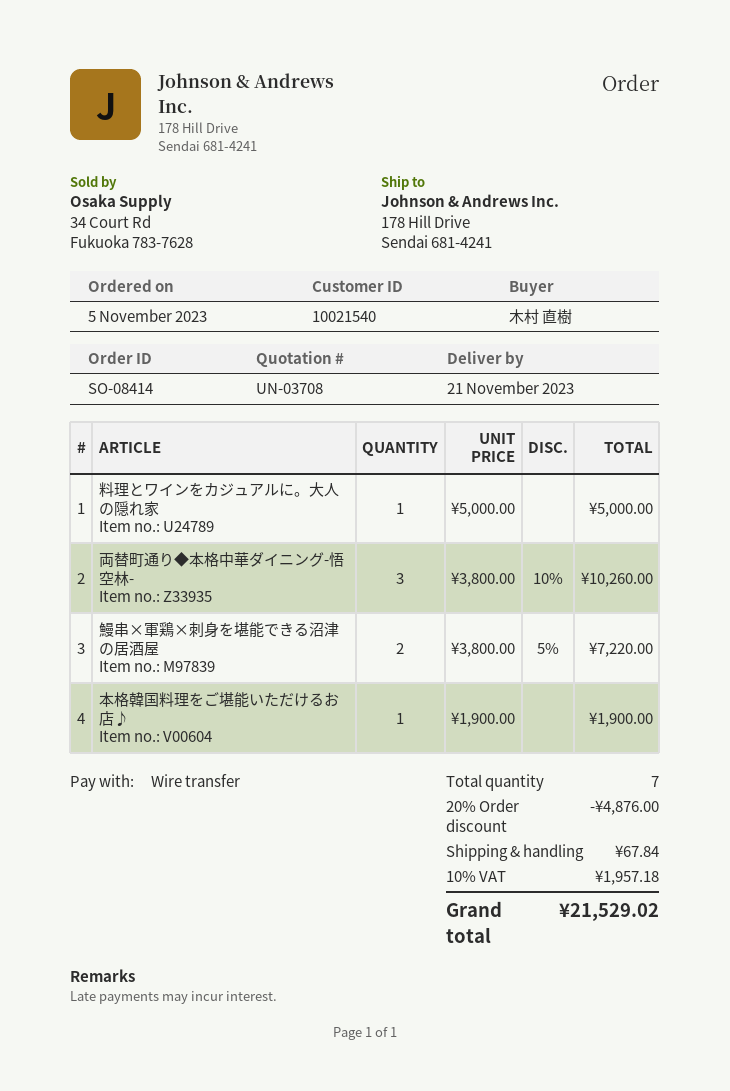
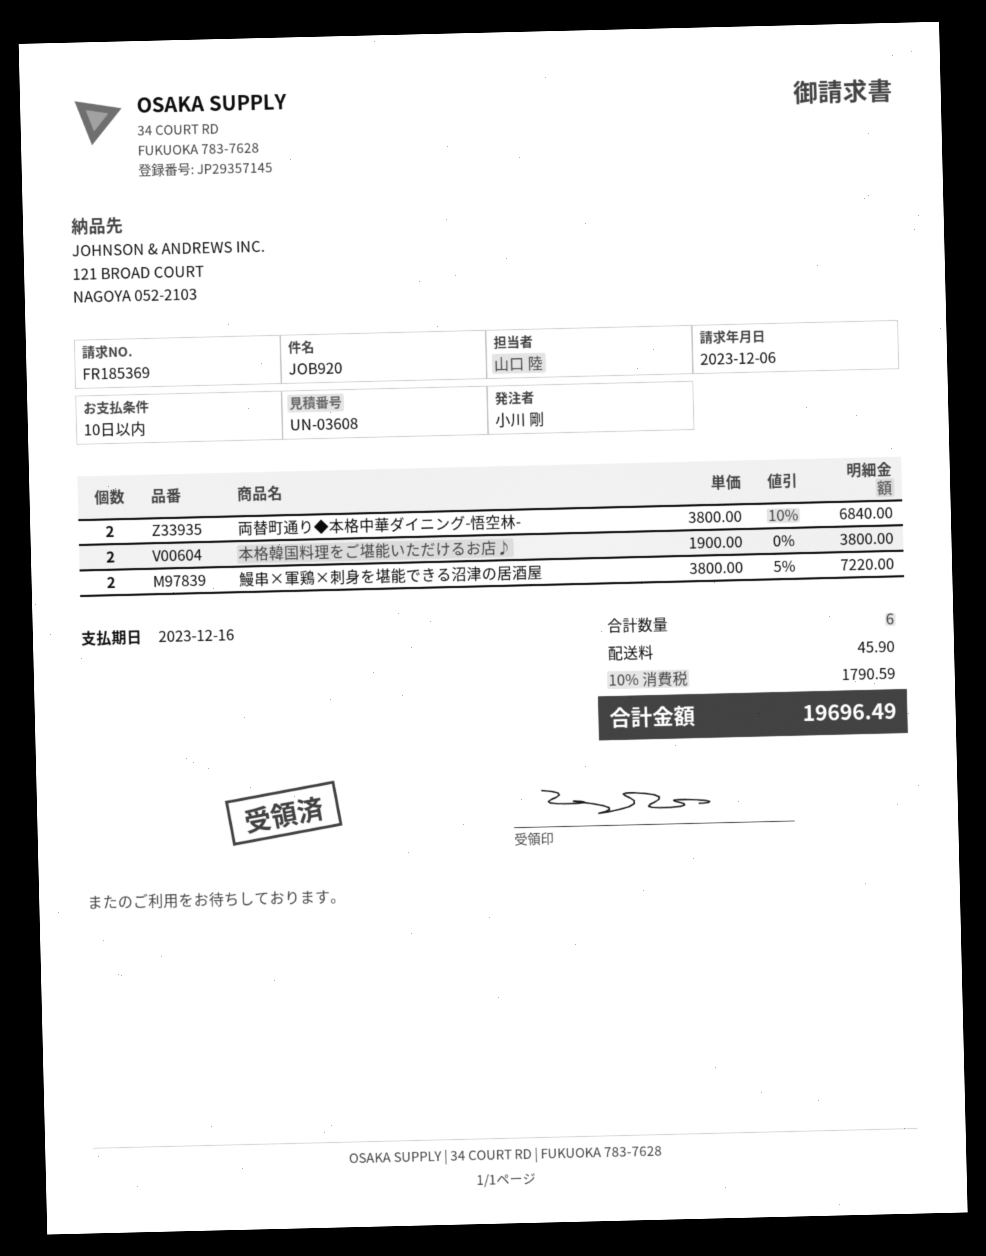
quote number: UN-03708 -> UN-03608
ordered by: 木村 直樹 -> 小川 剛
ship to: 178 Hill Drive, Sendai 681-4241 -> 121 BROAD COURT, NAGOYA 052-2103
料理とワインをカジュアルに。大人の隠れ家: 1 x 5000.00 = 5000.00 -> none
両替町通り◆本格中華ダイニング-悟空林-: 3 x 3800.00 - 10% = 10260.00 -> 2 x 3800.00 - 10% = 6840.00
本格韓国料理をご堪能いただけるお店♪: 1 x 1900.00 = 1900.00 -> 2 x 1900.00 = 3800.00
total quantity: 7 -> 6
discount: 20% = 4876.00 -> none
shipping: 67.84 -> 45.90
tax: 10% = 1957.18 -> 10% = 1790.59
total: 21529.02 -> 19696.49

